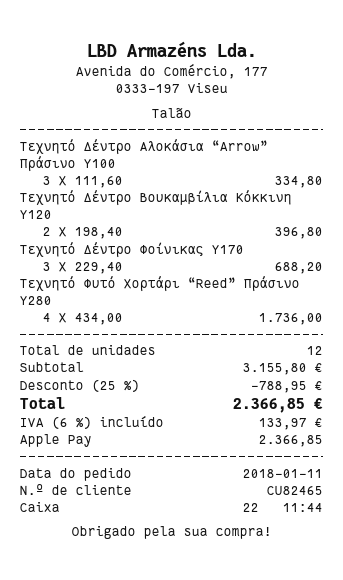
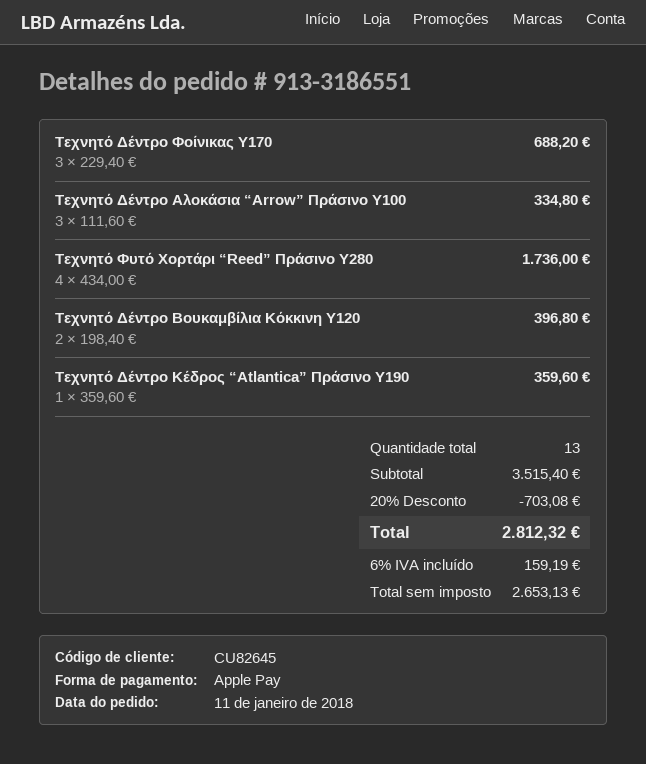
customer number: CU82465 -> CU82645
Τεχνητό Δέντρο Κέδρος “Atlantica” Πράσινο Υ190: none -> 1 x 359.60 = 359.60
total quantity: 12 -> 13
subtotal: 3155.80 -> 3515.40
discount: 25% = 788.95 -> 20% = 703.08
tax: 6% = 133.97 -> 6% = 159.19
total: 2366.85 -> 2812.32

